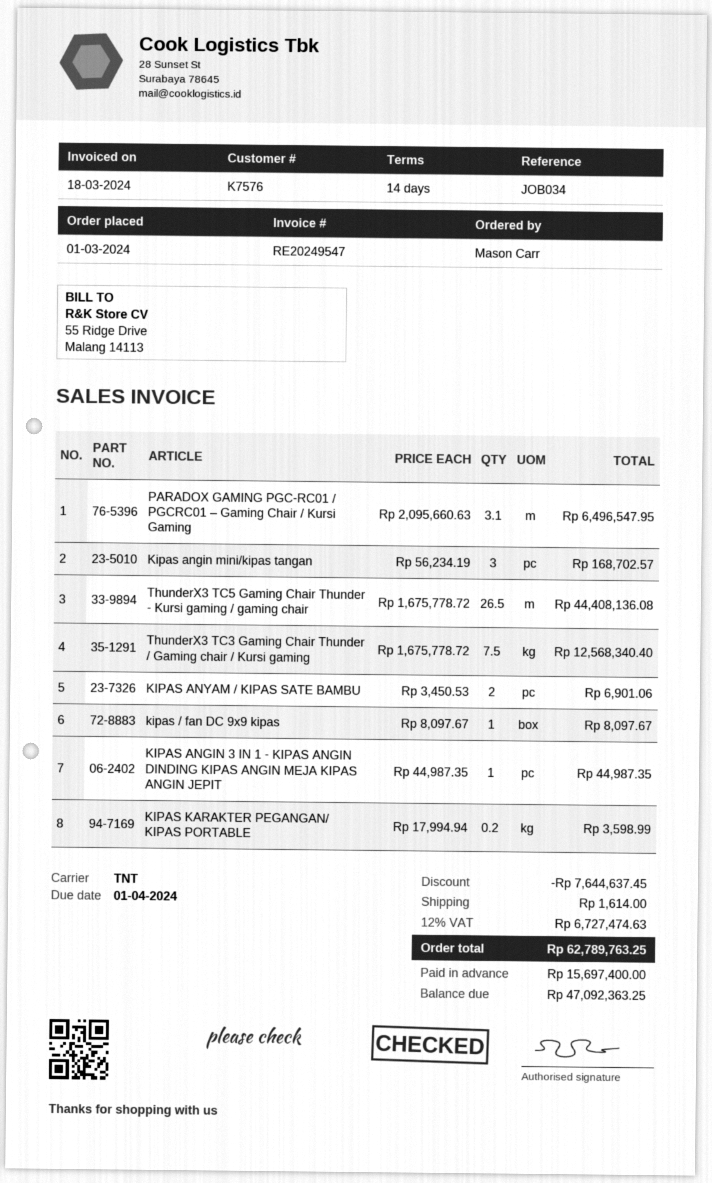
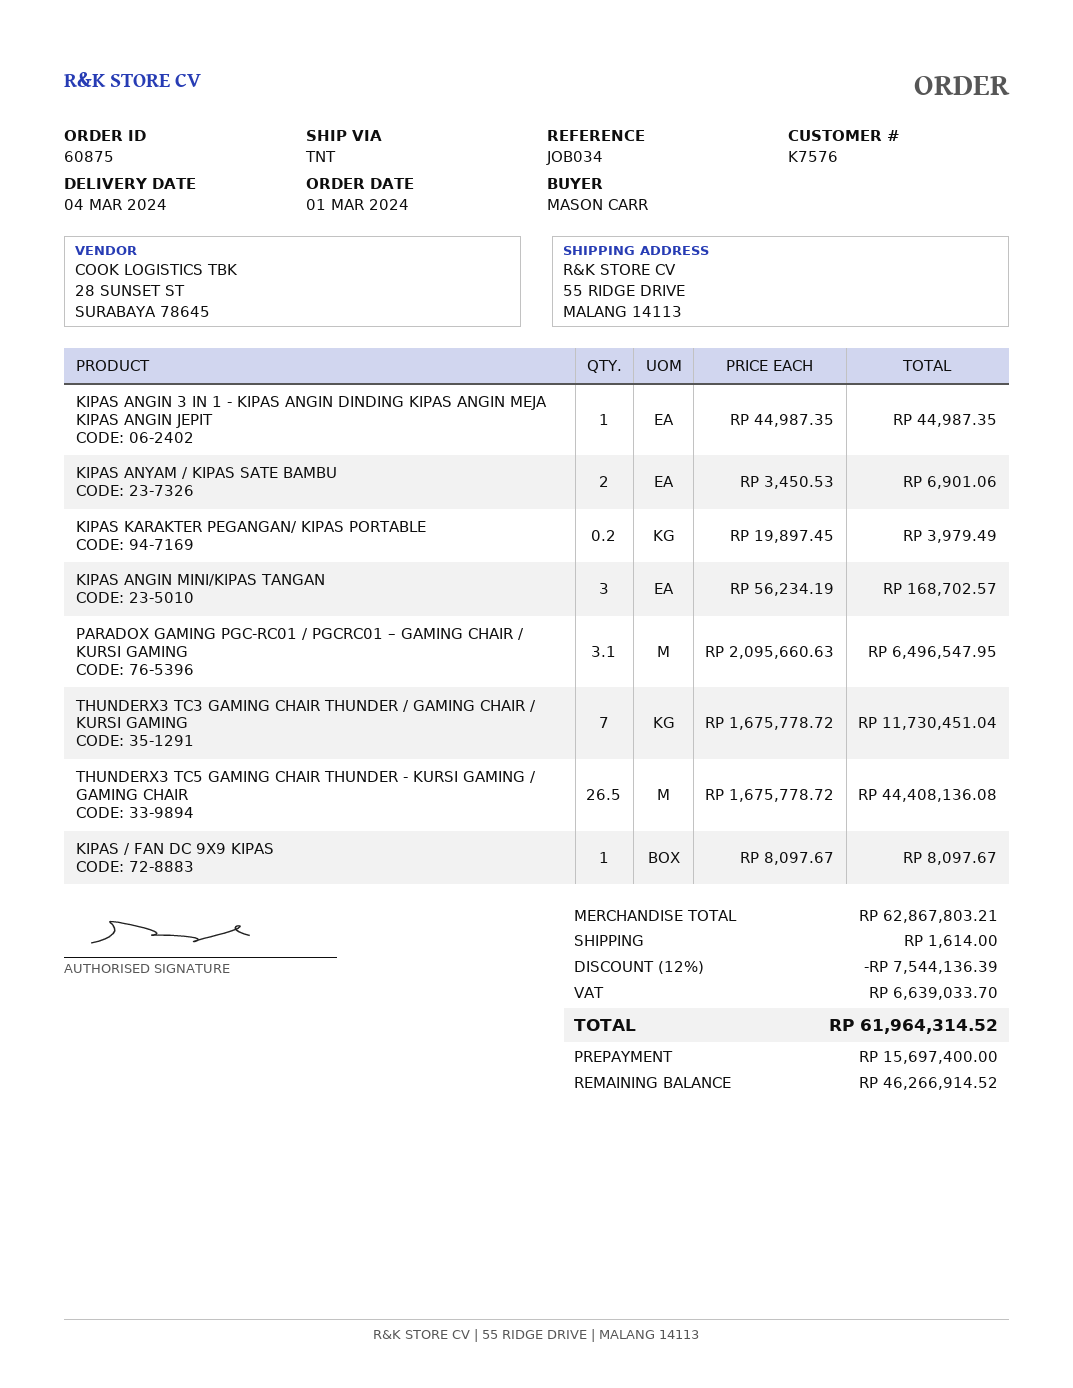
ThunderX3 TC3 Gaming Chair Thunder / Gaming chair / Kursi gaming: 7.5 x 1675778.72 = 12568340.40 -> 7 x 1675778.72 = 11730451.04
KIPAS KARAKTER PEGANGAN/ KIPAS PORTABLE: 0.2 x 17994.94 = 3598.99 -> 0.2 x 19897.45 = 3979.49
discount: 7644637.45 -> 7544136.39
tax: 6727474.63 -> 6639033.70
total: 62789763.25 -> 61964314.52
balance: 47092363.25 -> 46266914.52

